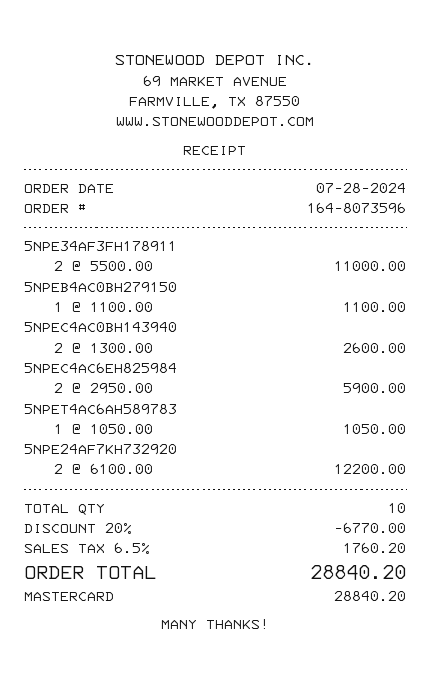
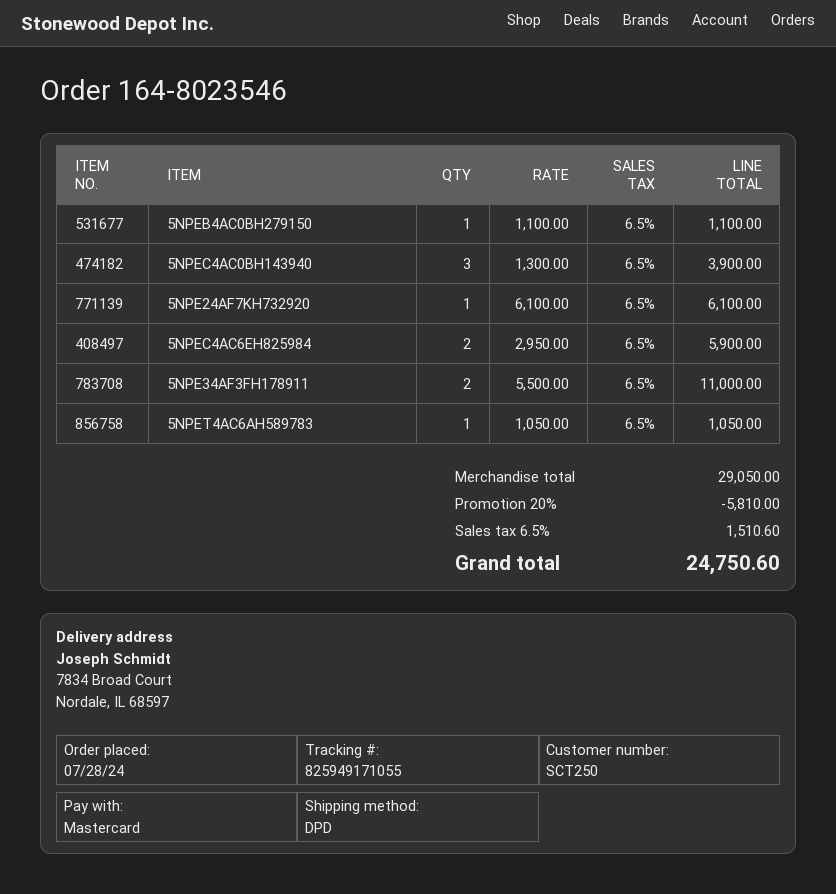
order number: 164-8073596 -> 164-8023546
5NPEC4AC0BH143940: 2 x 1300.00 = 2600.00 -> 3 x 1300.00 = 3900.00
5NPE24AF7KH732920: 2 x 6100.00 = 12200.00 -> 1 x 6100.00 = 6100.00
discount: 20% = 6770.00 -> 20% = 5810.00
tax: 6.5% = 1760.20 -> 6.5% = 1510.60
total: 28840.20 -> 24750.60

